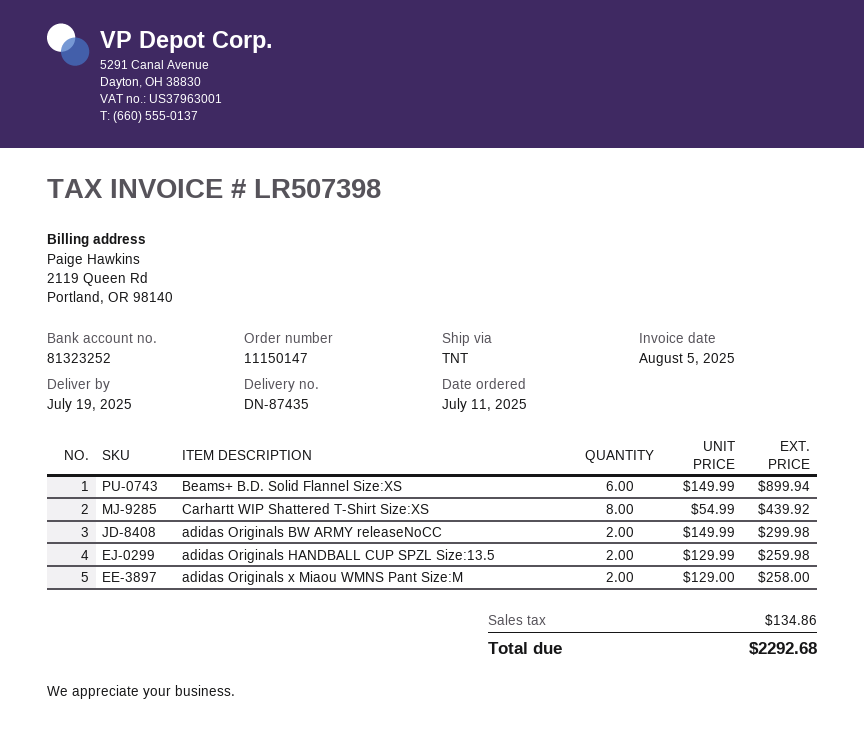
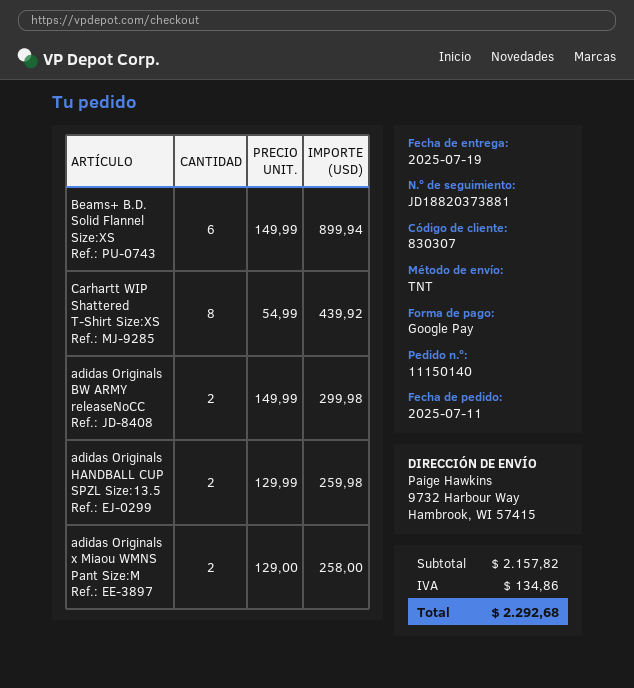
order number: 11150147 -> 11150140

